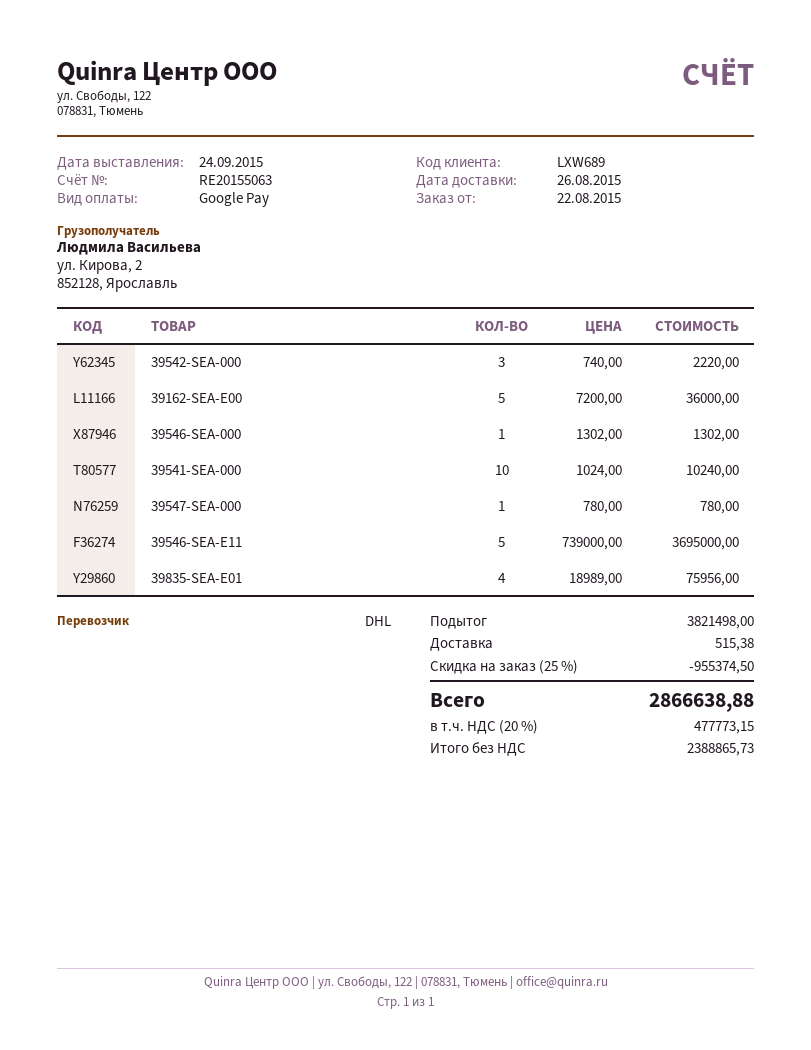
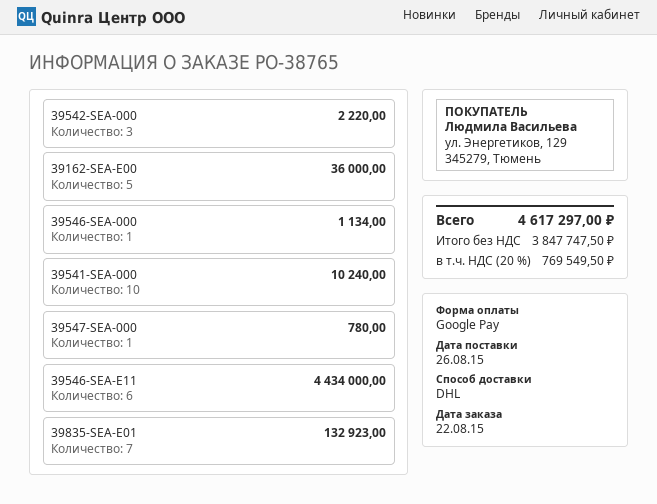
39546-SEA-000: 1 for 1302.00 -> 1 for 1134.00
39546-SEA-E11: 5 for 3695000.00 -> 6 for 4434000.00
39835-SEA-E01: 4 for 75956.00 -> 7 for 132923.00
discount: 25% = 955374.50 -> none
shipping: 515.38 -> none
net: 2388865.73 -> 3847747.50
tax: 20% = 477773.15 -> 20% = 769549.50
total: 2866638.88 -> 4617297.00

